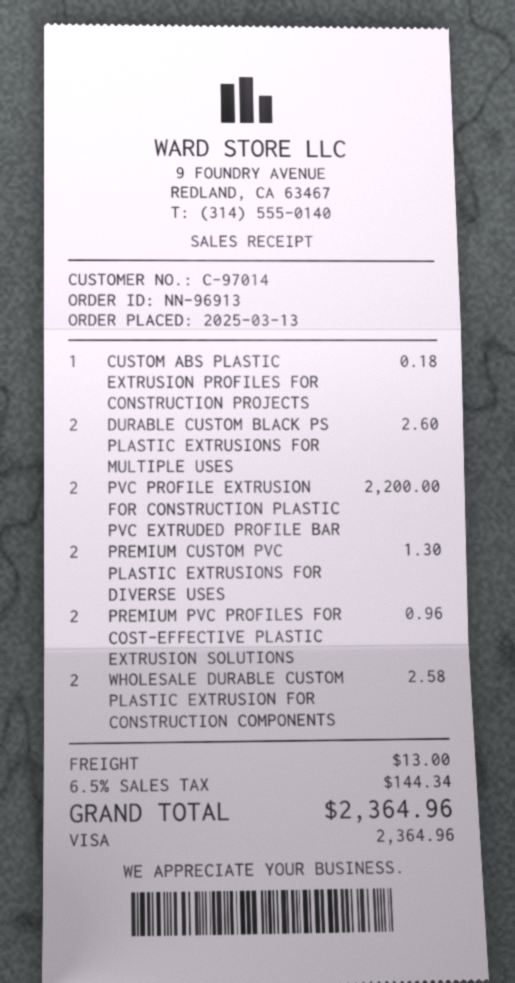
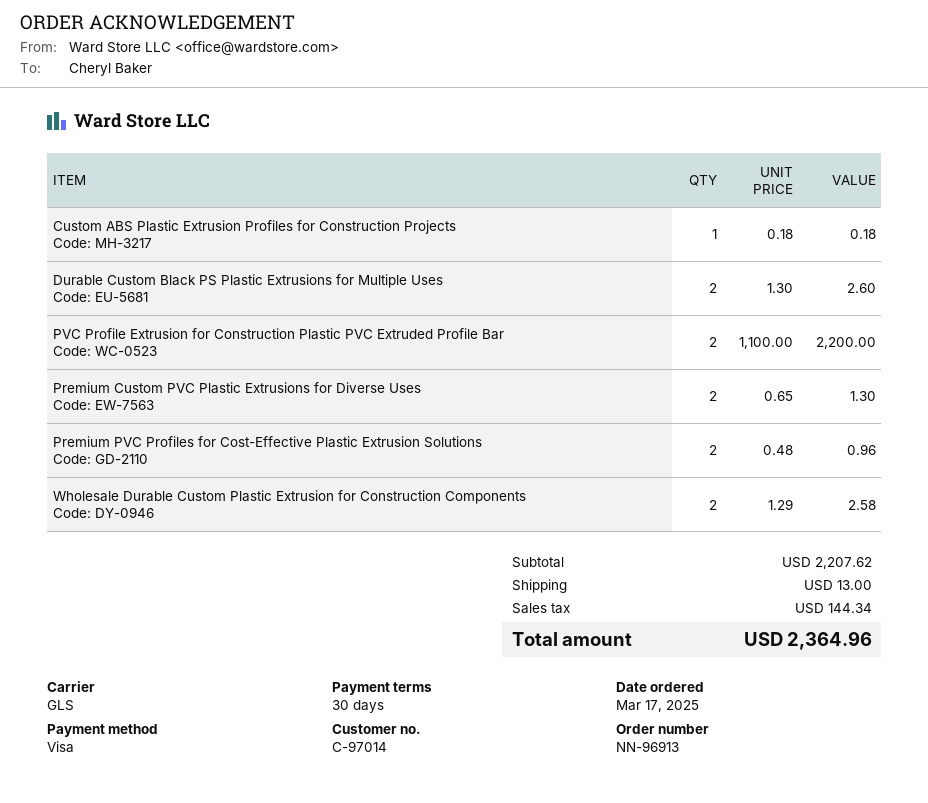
order date: 2025-03-13 -> 2025-03-17

